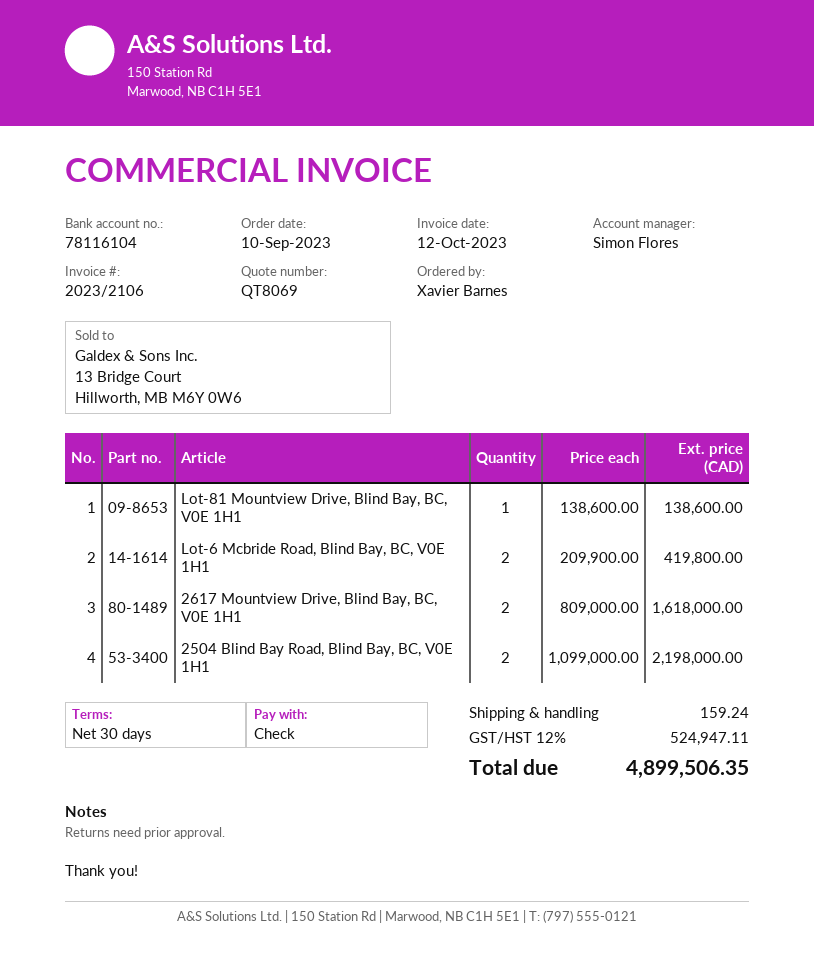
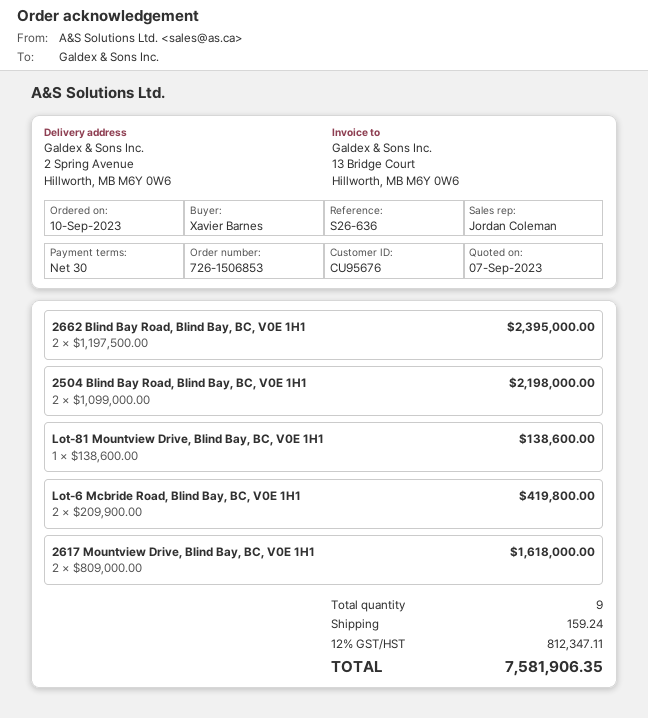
sales rep: Simon Flores -> Jordan Coleman
2662 Blind Bay Road, Blind Bay, BC, V0E 1H1: none -> 2 x 1197500.00 = 2395000.00
tax: 12% = 524947.11 -> 12% = 812347.11
total: 4899506.35 -> 7581906.35

